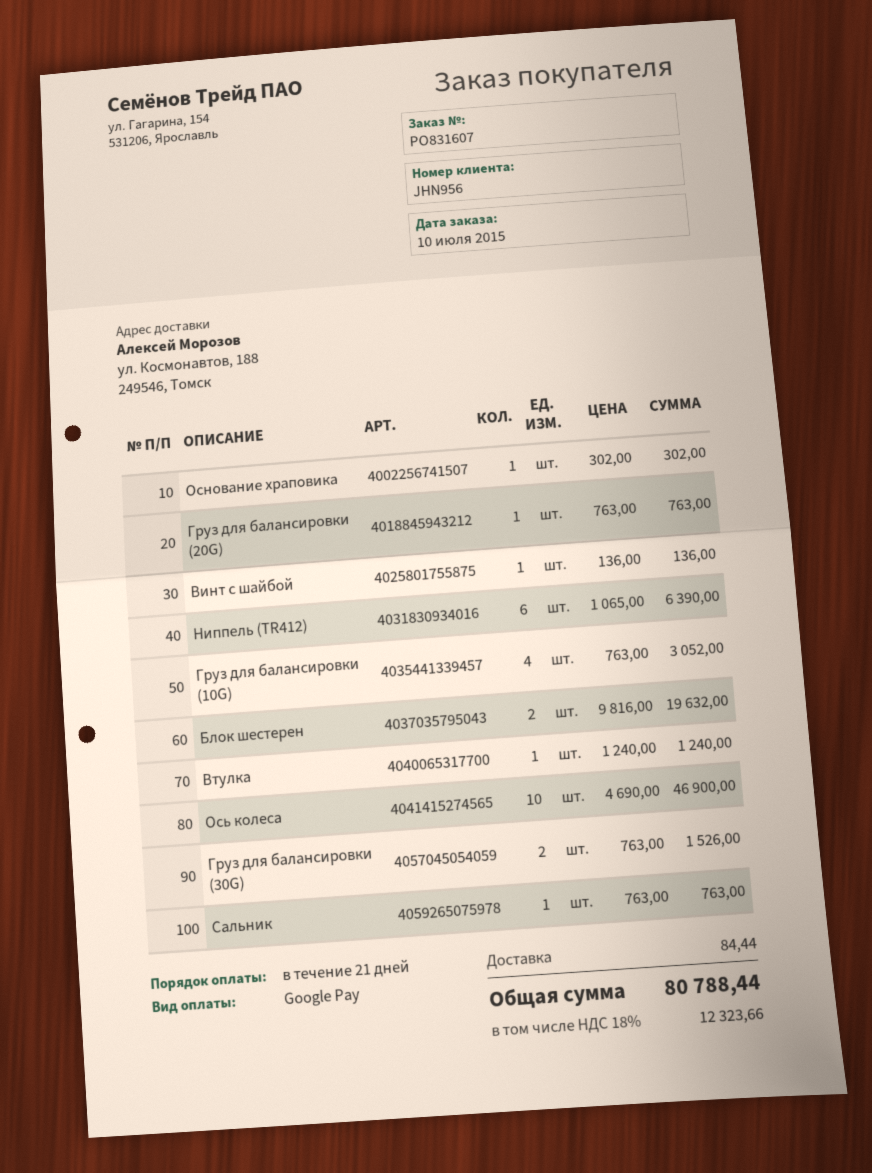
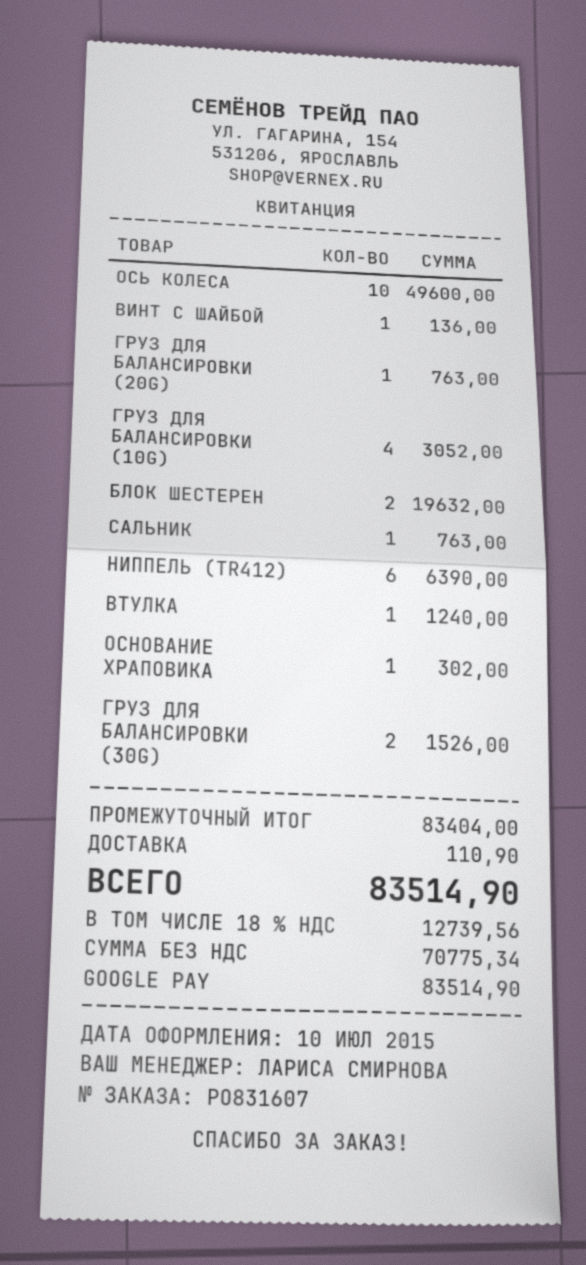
Ось колеса: 10 for 46900.00 -> 10 for 49600.00
shipping: 84.44 -> 110.90
tax: 18% = 12323.66 -> 18% = 12739.56
total: 80788.44 -> 83514.90

